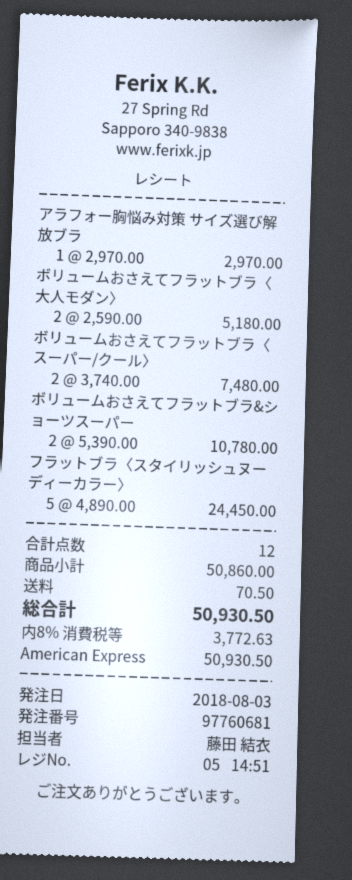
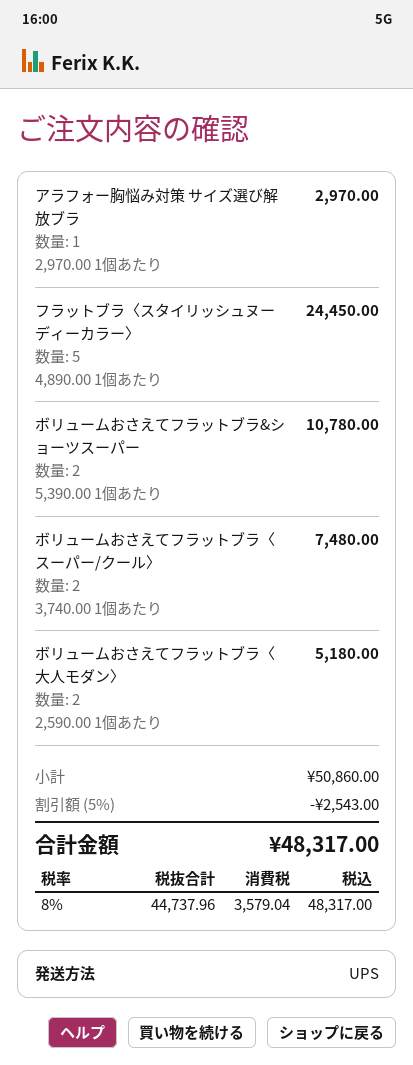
discount: none -> 5% = 2543.00
shipping: 70.50 -> none
tax: 8% = 3772.63 -> 8% = 3579.04
total: 50930.50 -> 48317.00

